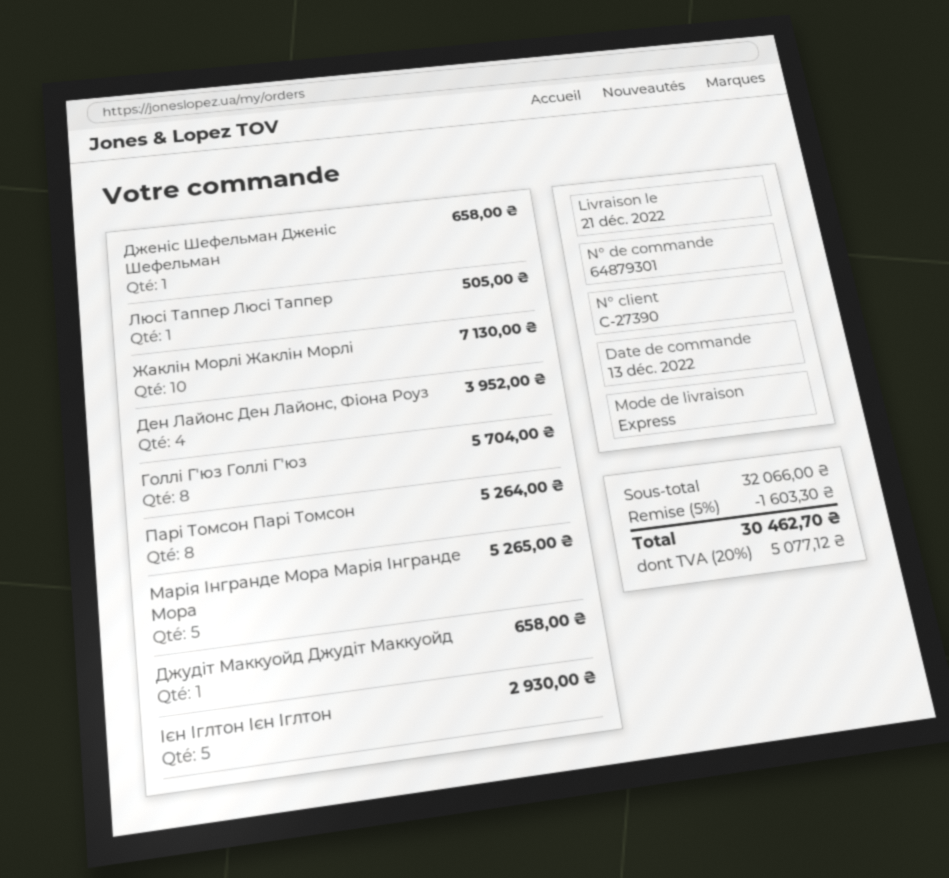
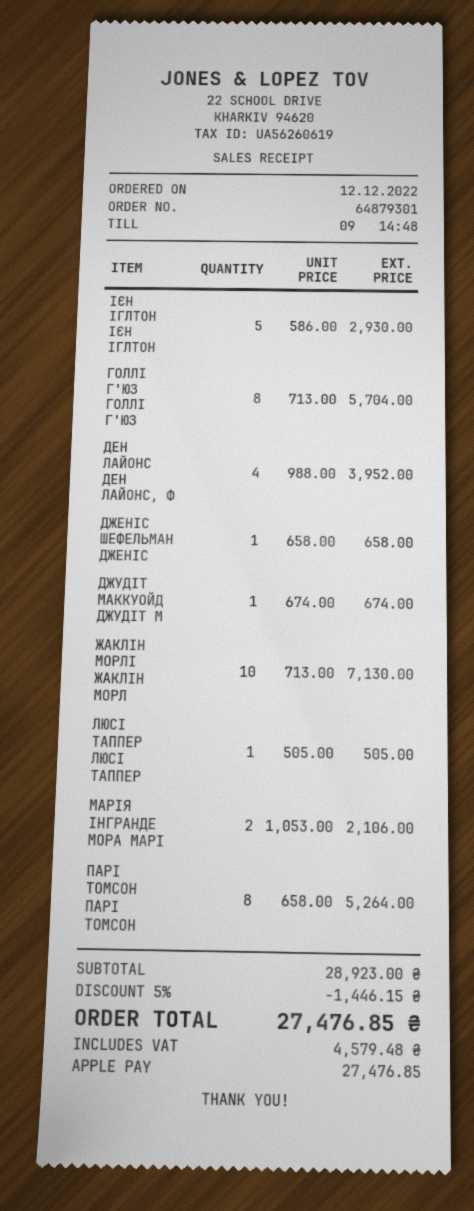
order date: 2022-12-13 -> 2022-12-12
Марія Інгранде Мора Марія Інгранде Мора: 5 for 5265.00 -> 2 for 2106.00
Джудіт Маккуойд Джудіт Маккуойд: 1 for 658.00 -> 1 for 674.00
subtotal: 32066.00 -> 28923.00
discount: 5% = 1603.30 -> 5% = 1446.15
tax: 5077.12 -> 4579.48
total: 30462.70 -> 27476.85

